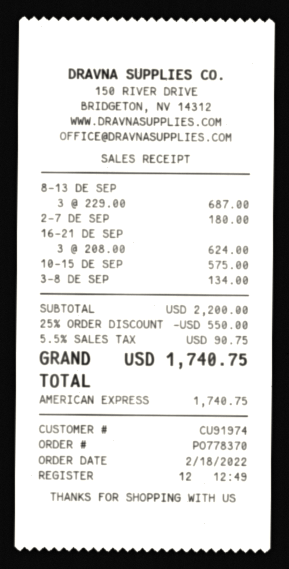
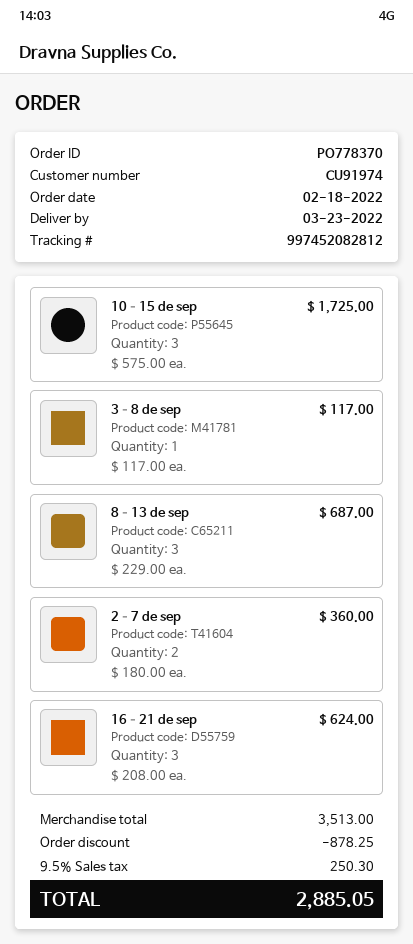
2–7 DE SEP: 1 x 180.00 = 180.00 -> 2 x 180.00 = 360.00
10–15 DE SEP: 1 x 575.00 = 575.00 -> 3 x 575.00 = 1725.00
3–8 DE SEP: 1 x 134.00 = 134.00 -> 1 x 117.00 = 117.00
subtotal: 2200.00 -> 3513.00
discount: 550.00 -> 878.25
tax: 5.5% = 90.75 -> 9.5% = 250.30
total: 1740.75 -> 2885.05

